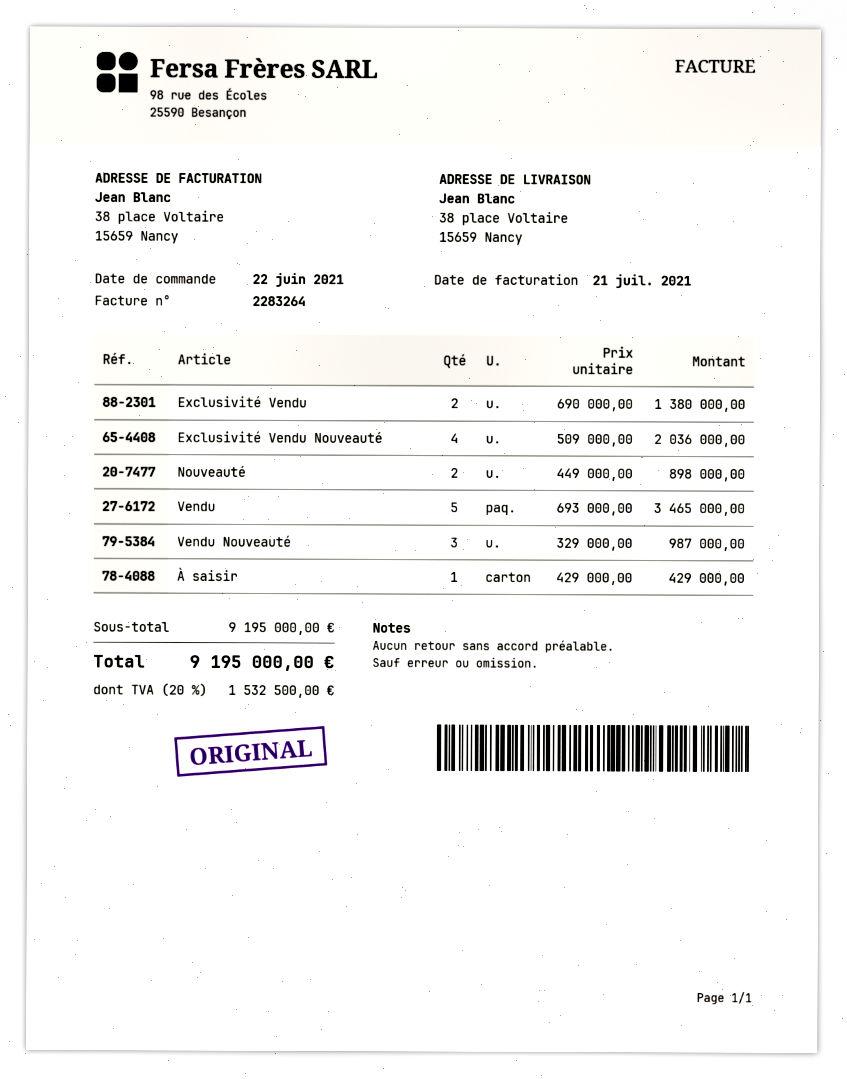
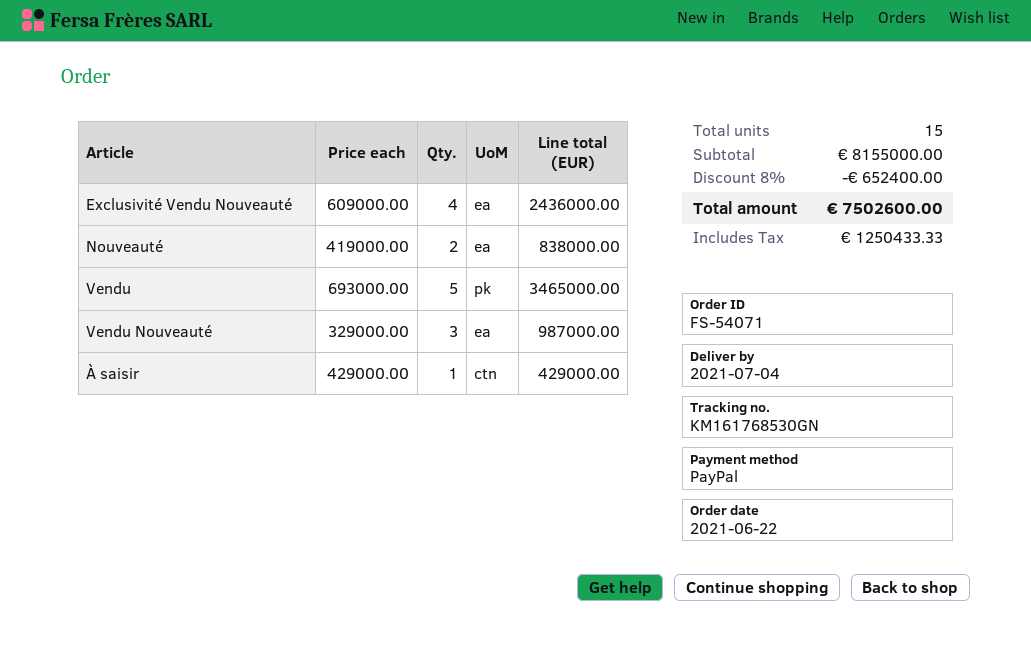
Exclusivité Vendu: 2 x 690000.00 = 1380000.00 -> none
Exclusivité Vendu Nouveauté: 4 x 509000.00 = 2036000.00 -> 4 x 609000.00 = 2436000.00
Nouveauté: 2 x 449000.00 = 898000.00 -> 2 x 419000.00 = 838000.00
subtotal: 9195000.00 -> 8155000.00
discount: none -> 8% = 652400.00
tax: 1532500.00 -> 1250433.33
total: 9195000.00 -> 7502600.00

